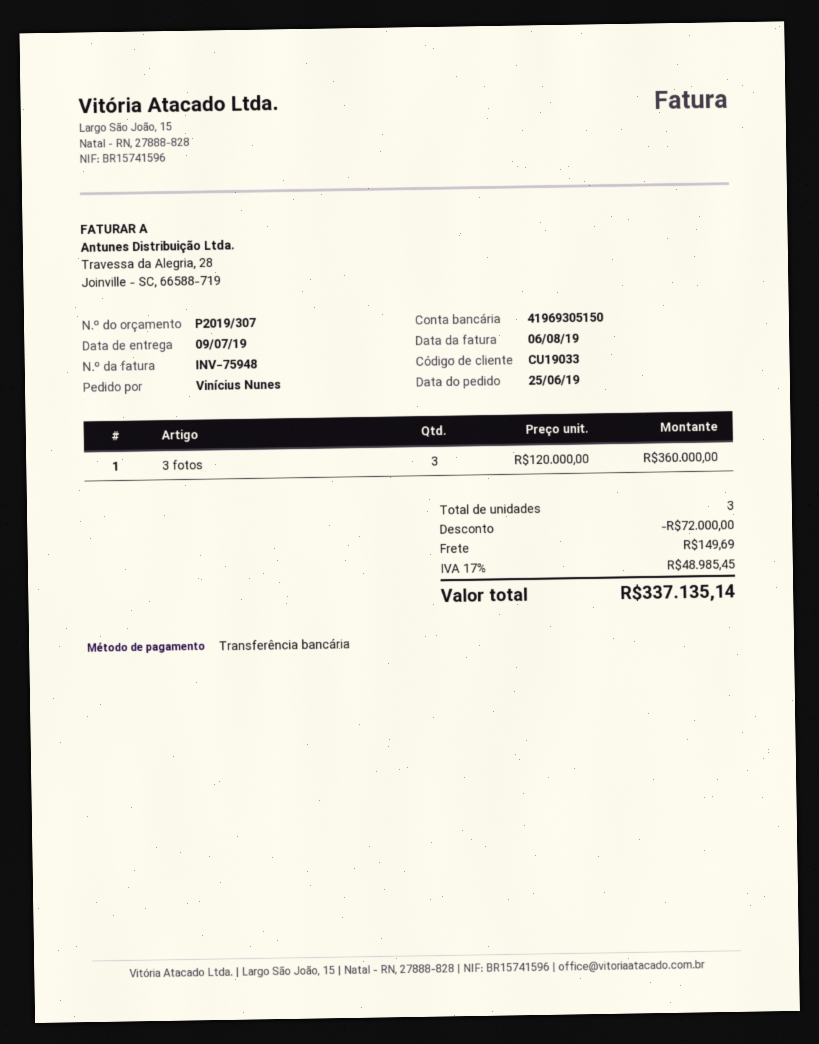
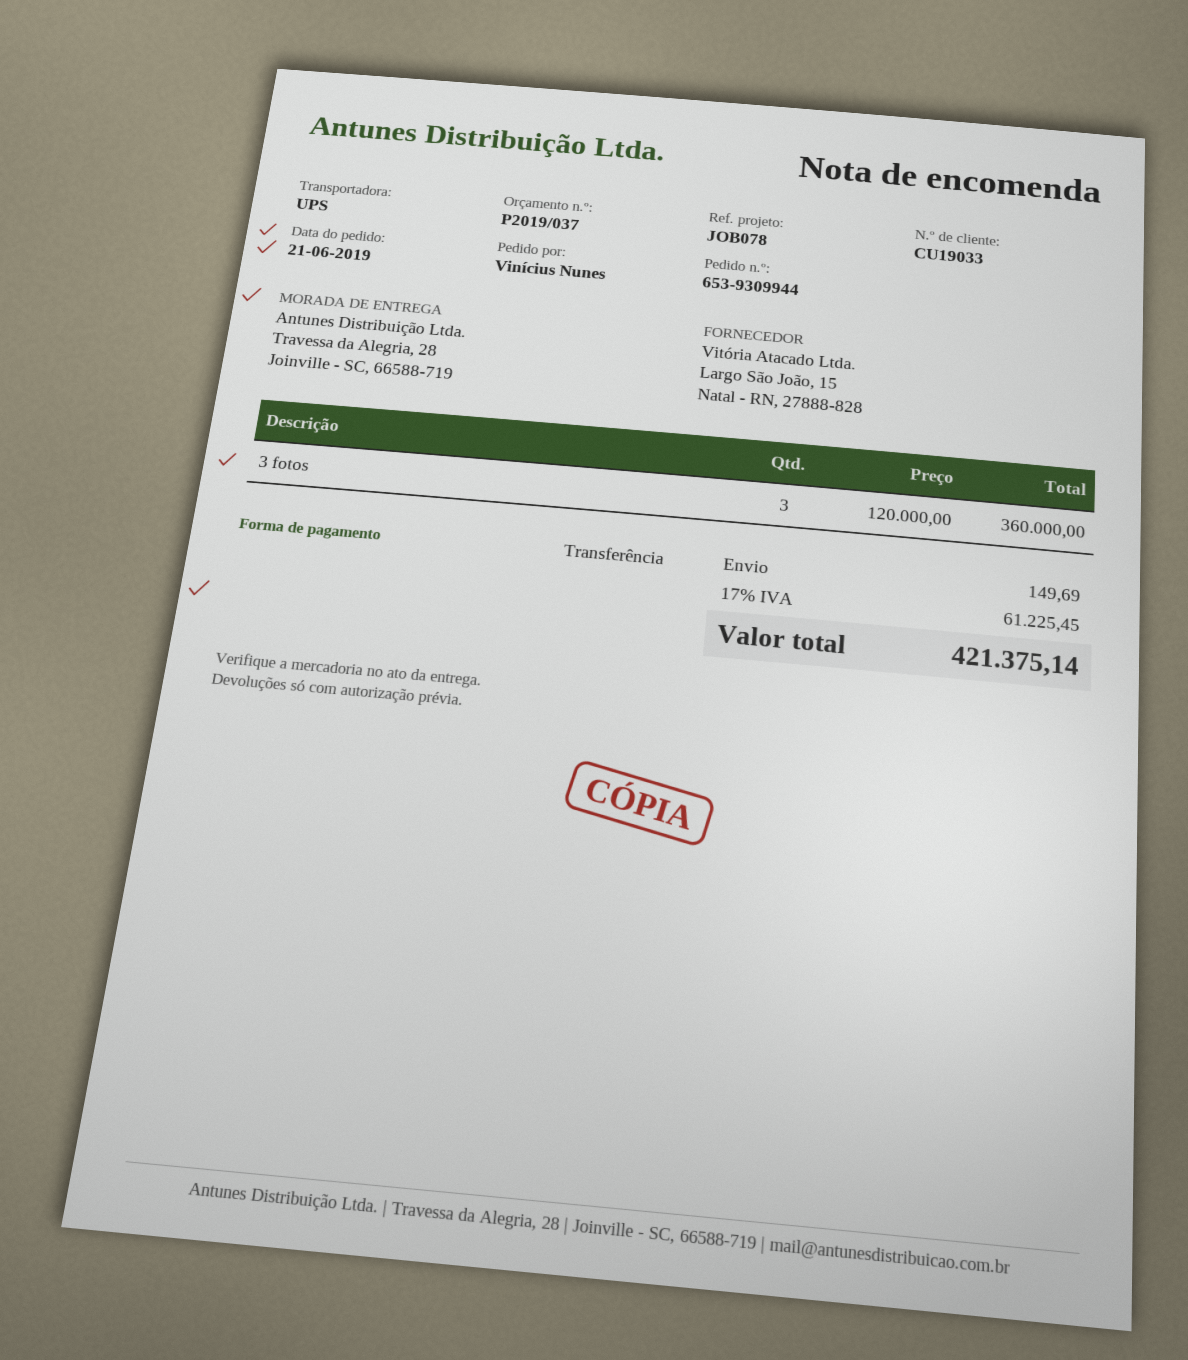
quote number: P2019/307 -> P2019/037
order date: 2019-06-25 -> 2019-06-21
discount: 72000.00 -> none
tax: 17% = 48985.45 -> 17% = 61225.45
total: 337135.14 -> 421375.14

